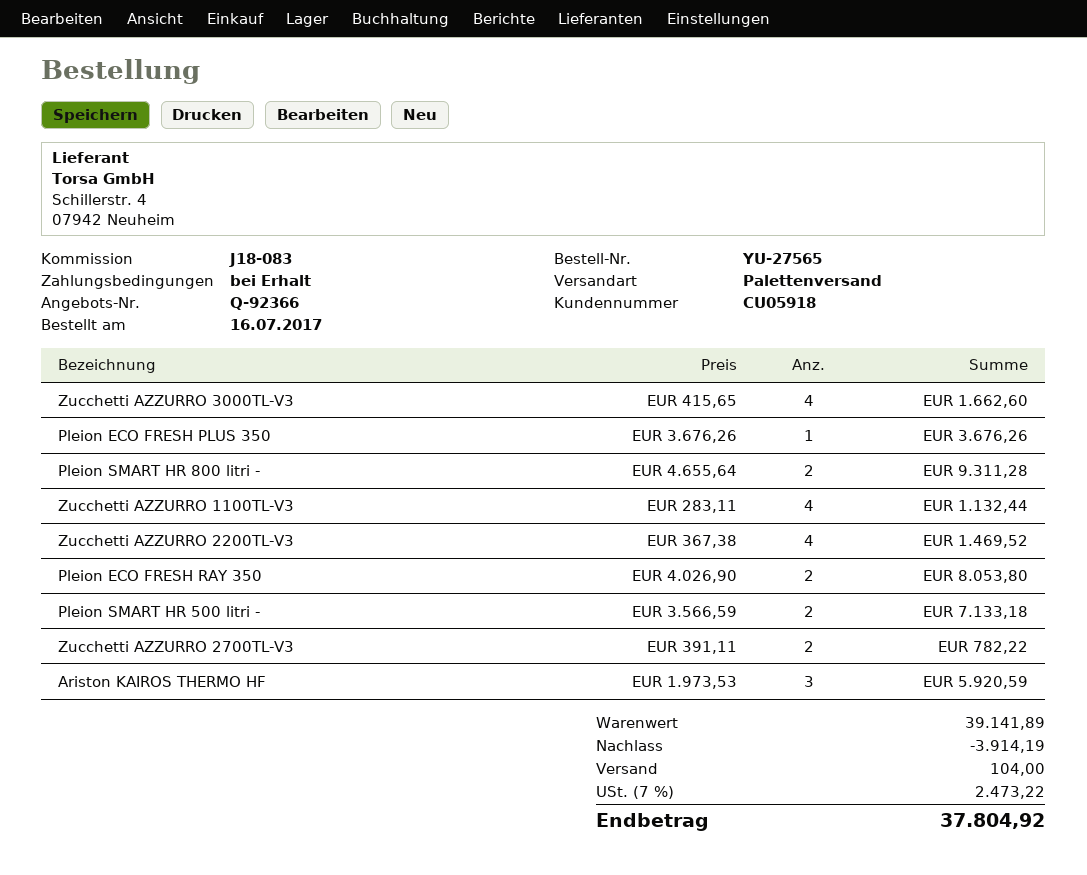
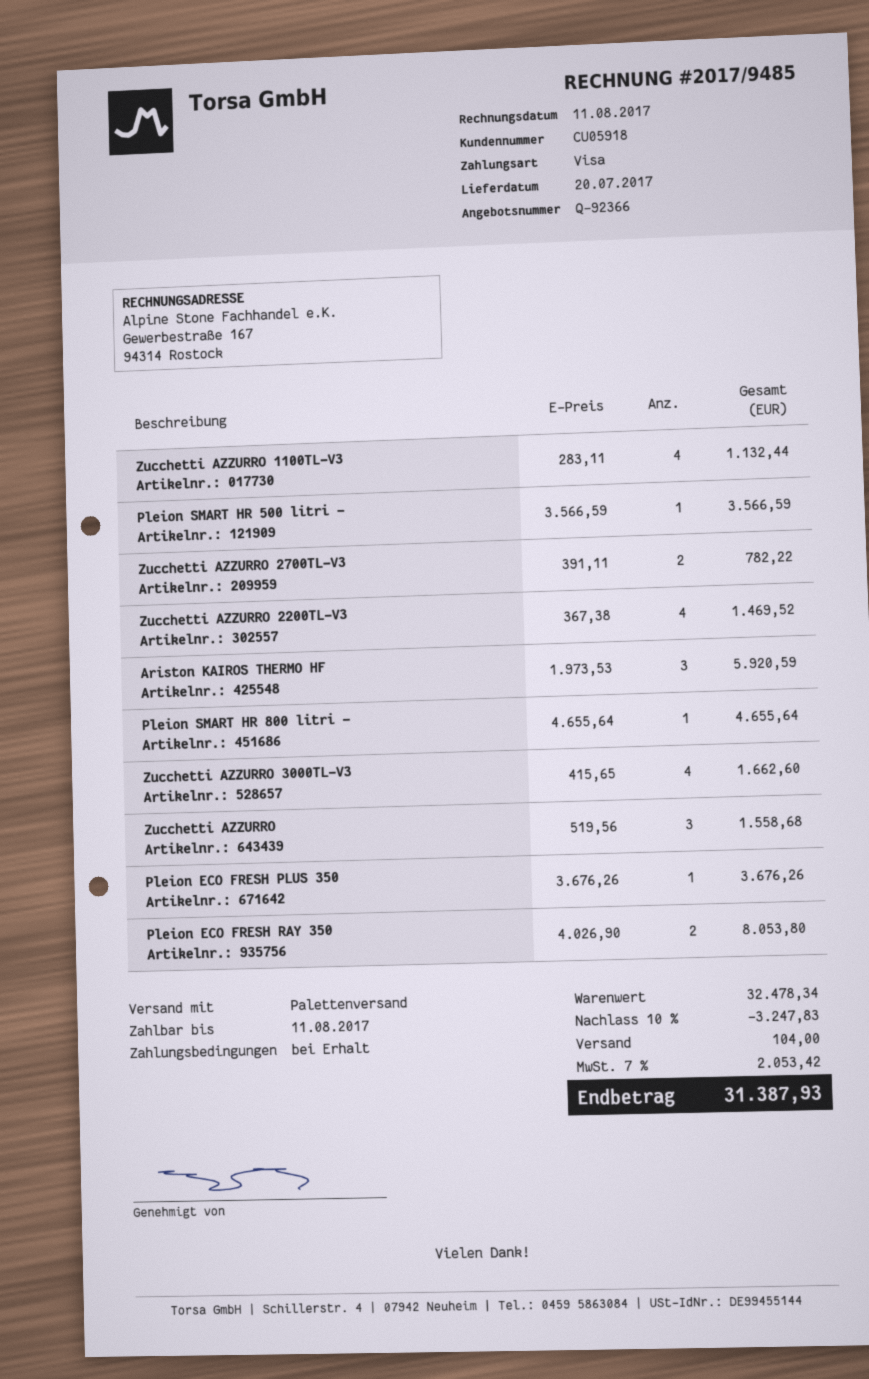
Pleion SMART HR 800 litri -: 2 x 4655.64 = 9311.28 -> 1 x 4655.64 = 4655.64
Pleion SMART HR 500 litri -: 2 x 3566.59 = 7133.18 -> 1 x 3566.59 = 3566.59
Zucchetti AZZURRO: none -> 3 x 519.56 = 1558.68
subtotal: 39141.89 -> 32478.34
discount: 3914.19 -> 3247.83
tax: 7% = 2473.22 -> 7% = 2053.42
total: 37804.92 -> 31387.93

